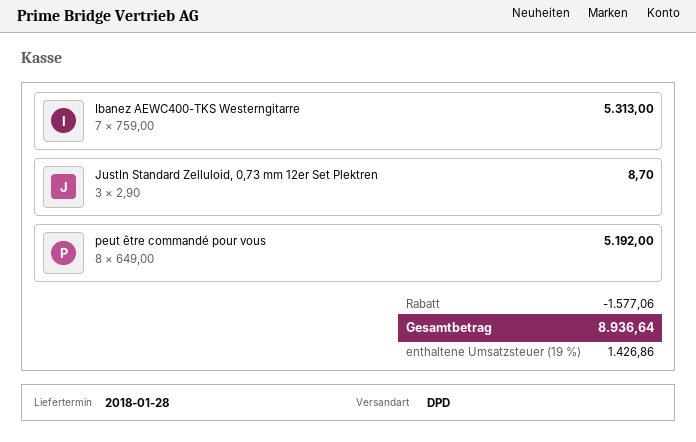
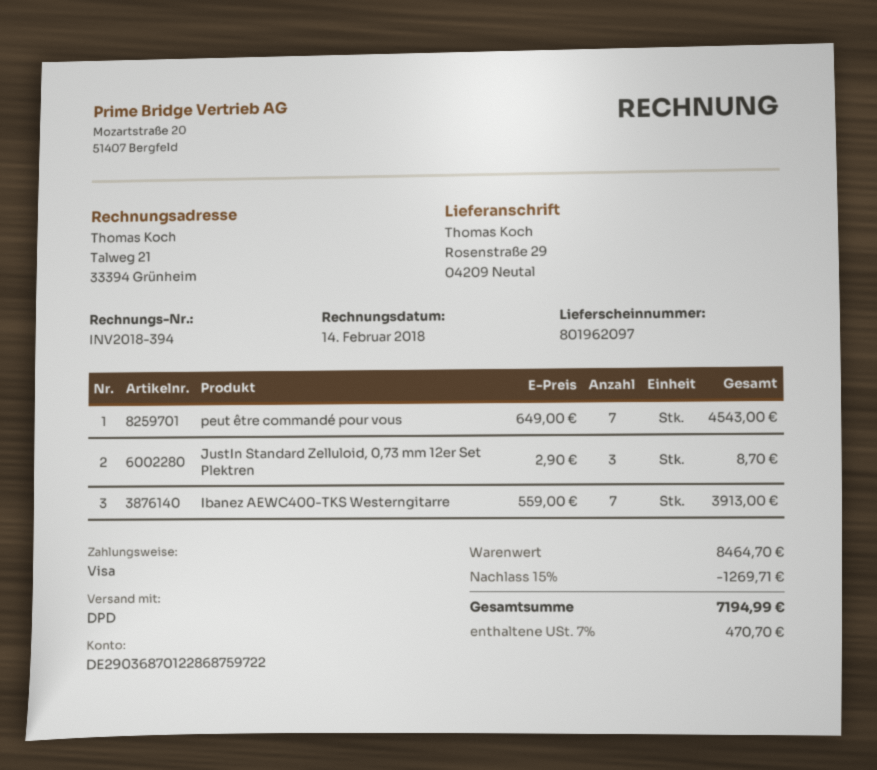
Ibanez AEWC400-TKS Westerngitarre: 7 x 759.00 = 5313.00 -> 7 x 559.00 = 3913.00
peut être commandé pour vous: 8 x 649.00 = 5192.00 -> 7 x 649.00 = 4543.00
discount: 1577.06 -> 1269.71
tax: 19% = 1426.86 -> 7% = 470.70
total: 8936.64 -> 7194.99

